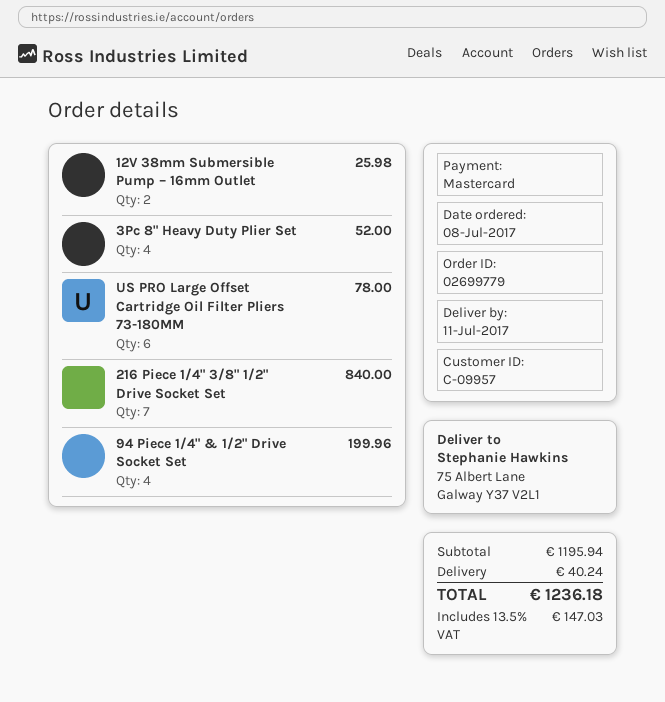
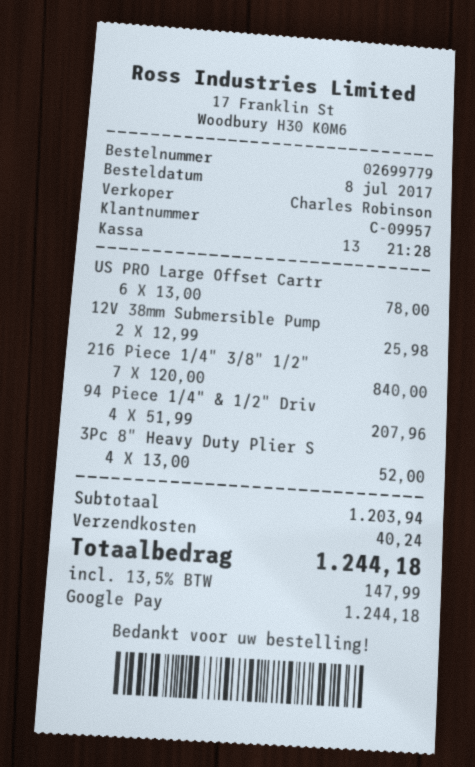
payment method: Mastercard -> Google Pay
94 Piece 1/4" & 1/2" Drive Socket Set: 4 for 199.96 -> 4 for 207.96
subtotal: 1195.94 -> 1203.94
tax: 13.5% = 147.03 -> 13.5% = 147.99
total: 1236.18 -> 1244.18

